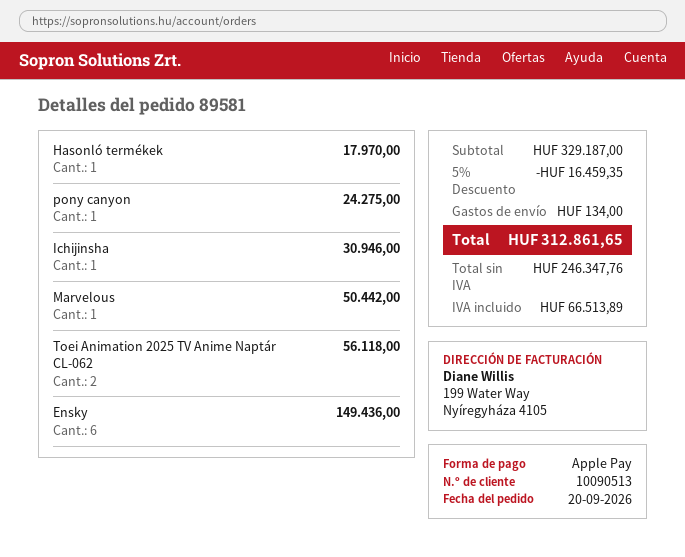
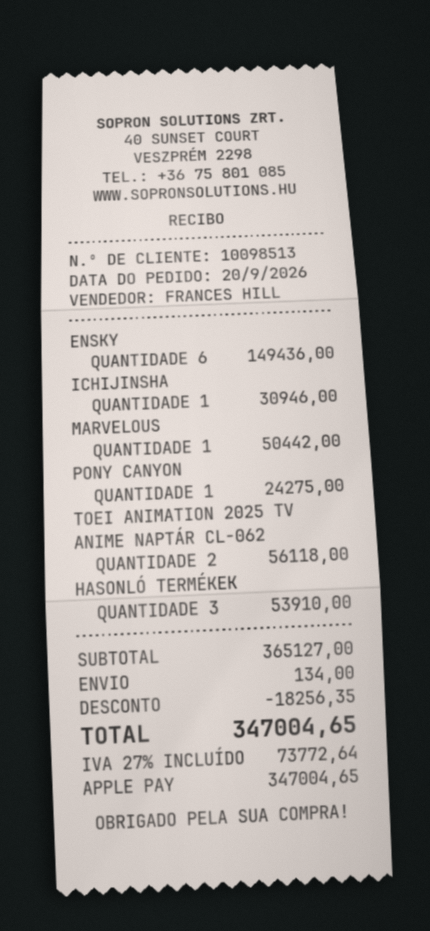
customer number: 10090513 -> 10098513
Hasonló termékek: 1 for 17970.00 -> 3 for 53910.00
subtotal: 329187.00 -> 365127.00
discount: 16459.35 -> 18256.35
tax: 66513.89 -> 73772.64
total: 312861.65 -> 347004.65

